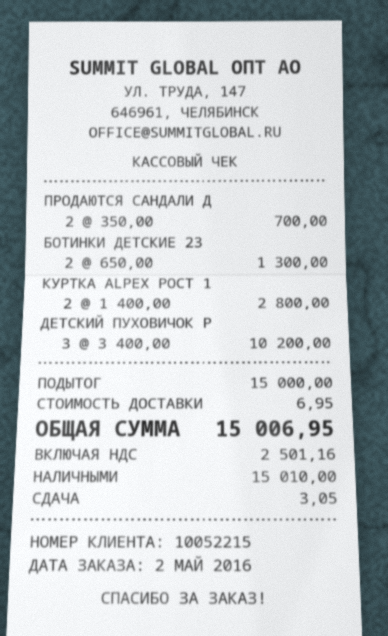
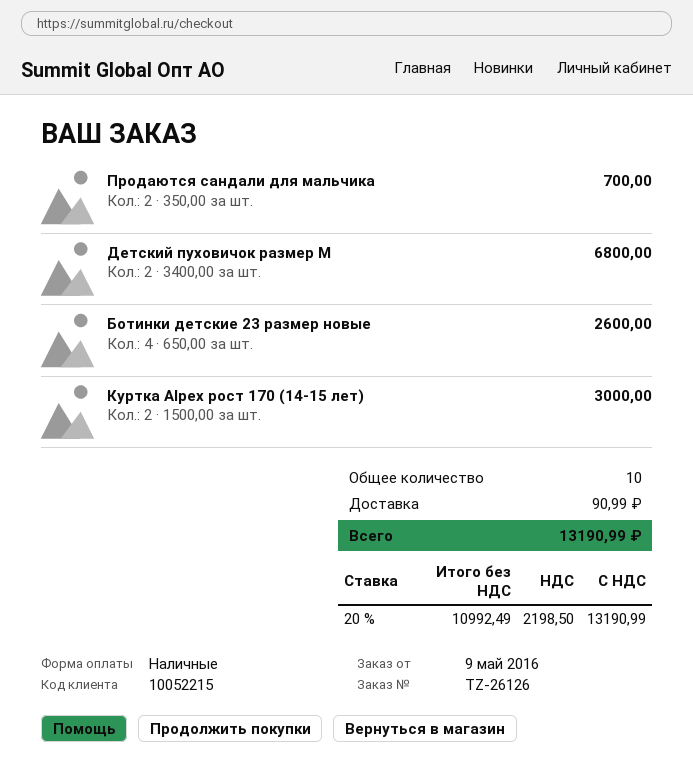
order date: 2016-05-02 -> 2016-05-09
БОТИНКИ ДЕТСКИЕ 23: 2 x 650.00 = 1300.00 -> 4 x 650.00 = 2600.00
КУРТКА ALPEX РОСТ 1: 2 x 1400.00 = 2800.00 -> 2 x 1500.00 = 3000.00
ДЕТСКИЙ ПУХОВИЧОК Р: 3 x 3400.00 = 10200.00 -> 2 x 3400.00 = 6800.00
shipping: 6.95 -> 90.99
tax: 2501.16 -> 2198.50
total: 15006.95 -> 13190.99

